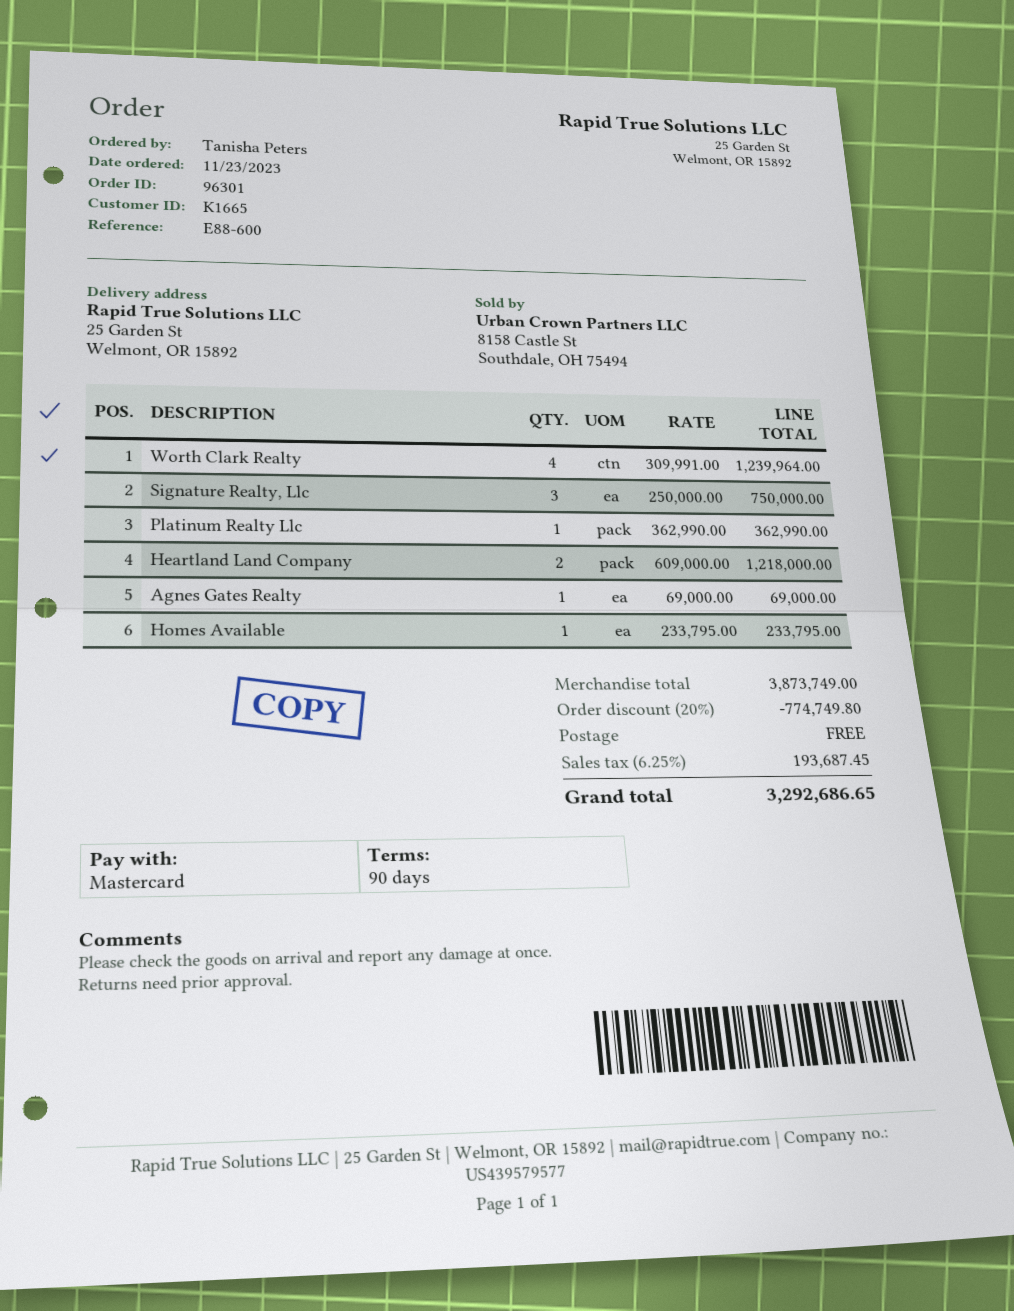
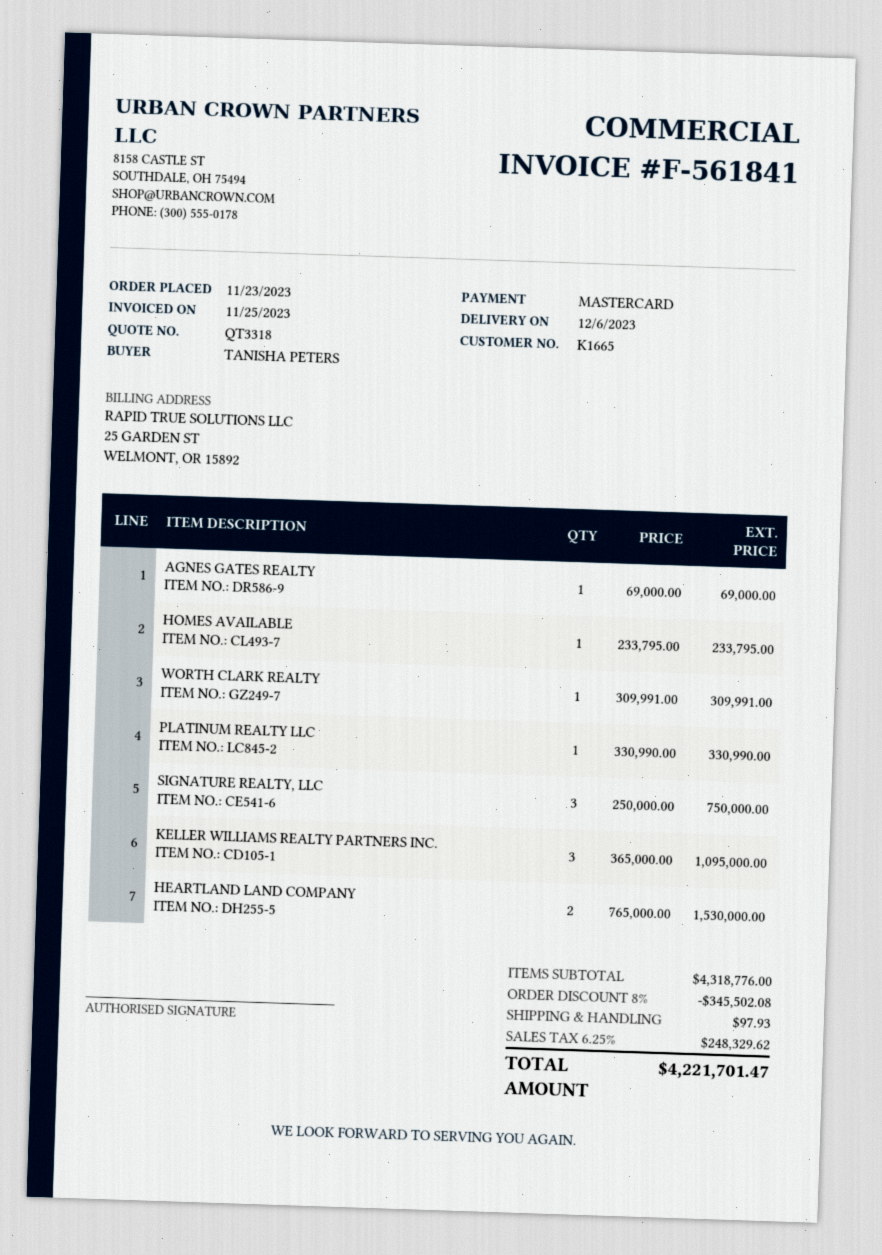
Worth Clark Realty: 4 x 309991.00 = 1239964.00 -> 1 x 309991.00 = 309991.00
Platinum Realty Llc: 1 x 362990.00 = 362990.00 -> 1 x 330990.00 = 330990.00
Heartland Land Company: 2 x 609000.00 = 1218000.00 -> 2 x 765000.00 = 1530000.00
KELLER WILLIAMS REALTY PARTNERS INC.: none -> 3 x 365000.00 = 1095000.00
subtotal: 3873749.00 -> 4318776.00
discount: 20% = 774749.80 -> 8% = 345502.08
shipping: 0.00 -> 97.93
tax: 6.25% = 193687.45 -> 6.25% = 248329.62
total: 3292686.65 -> 4221701.47

